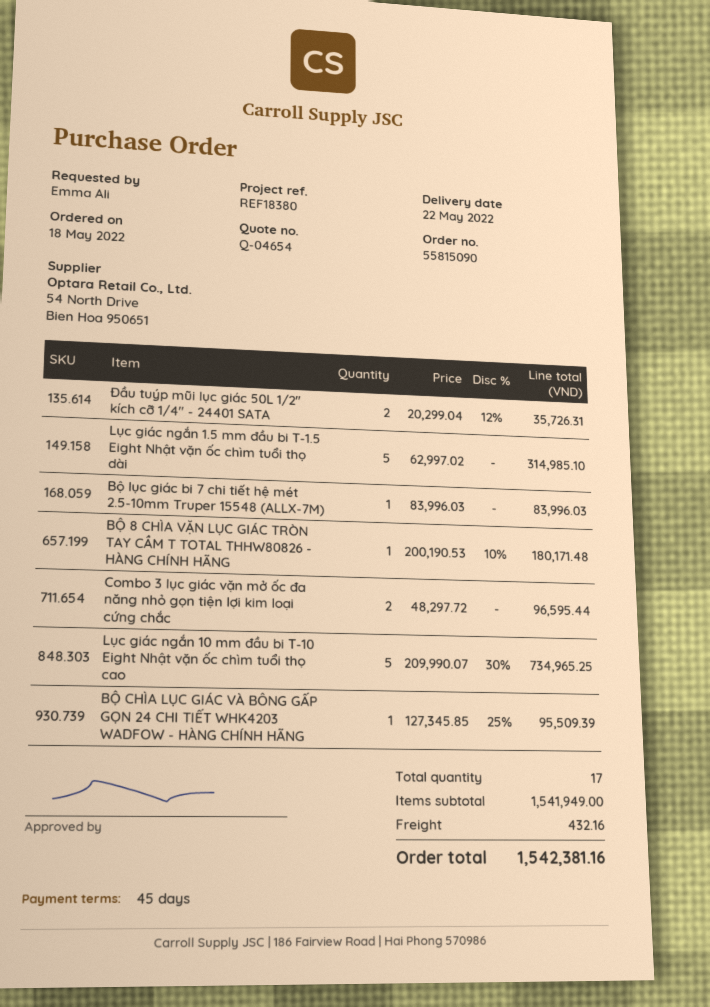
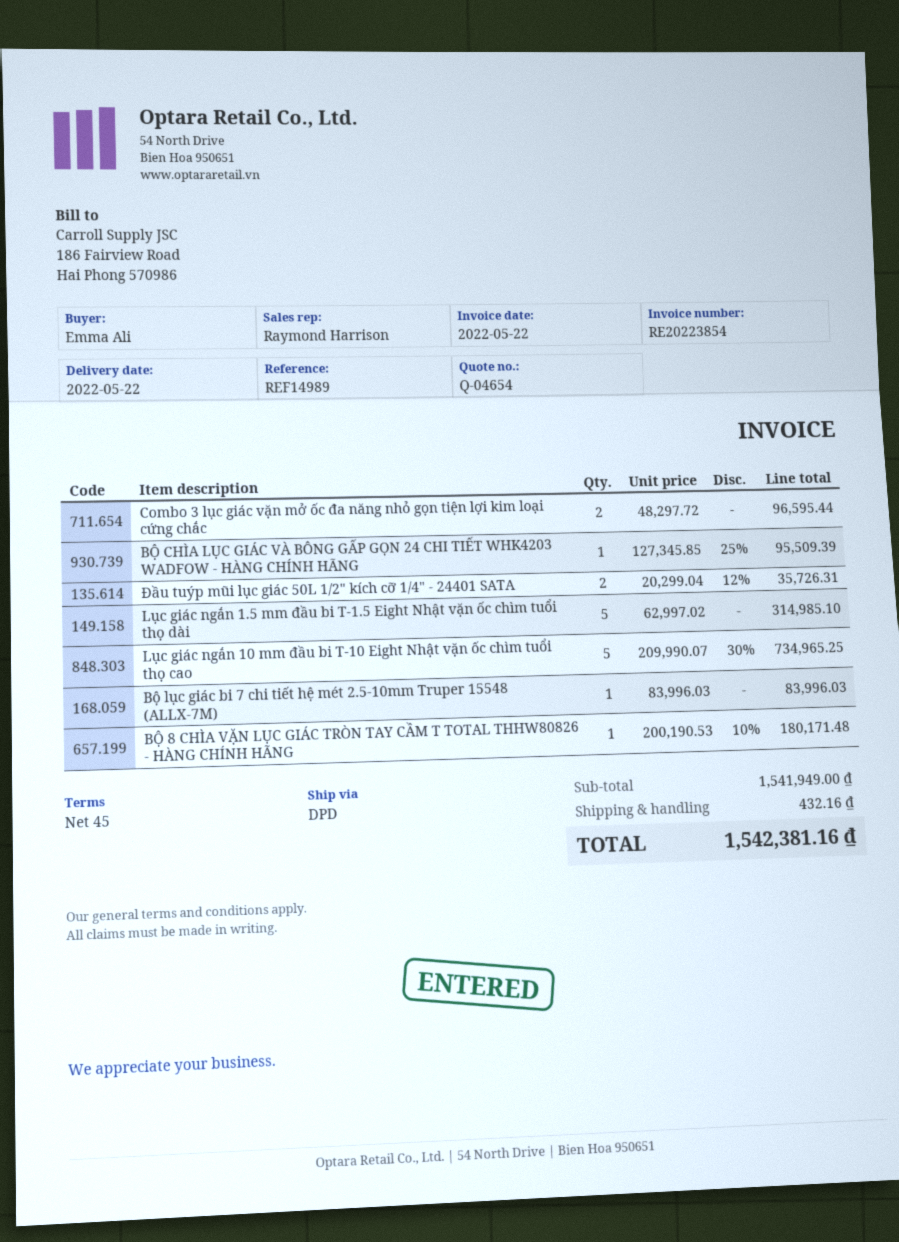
reference: REF18380 -> REF14989

